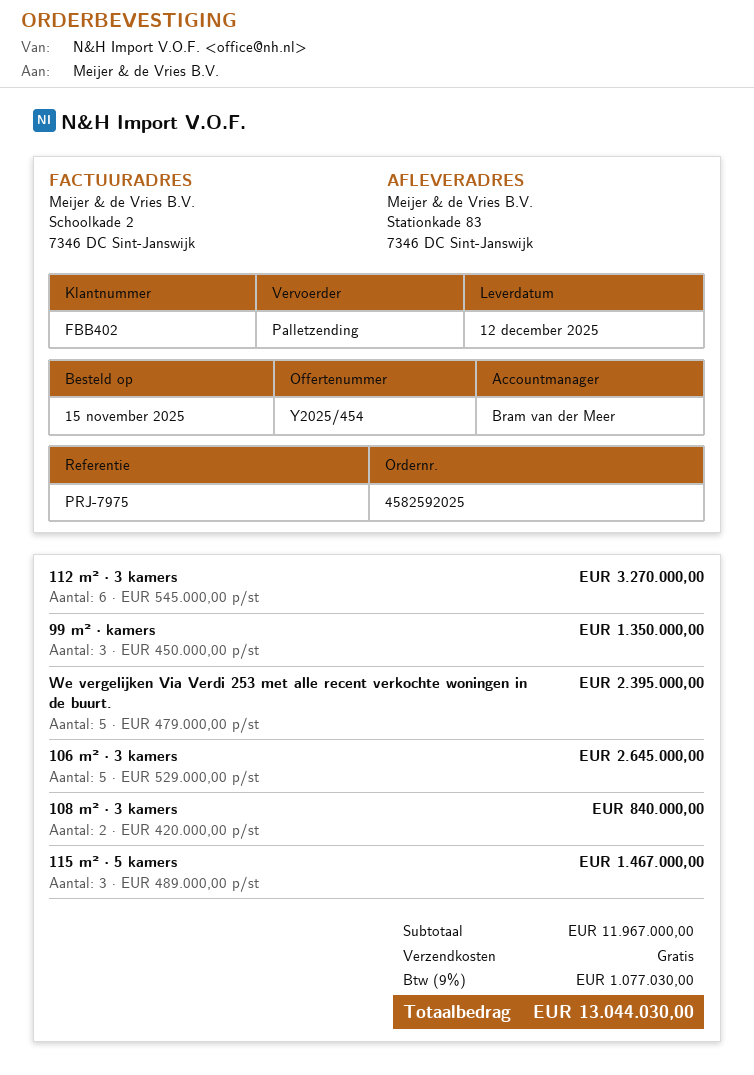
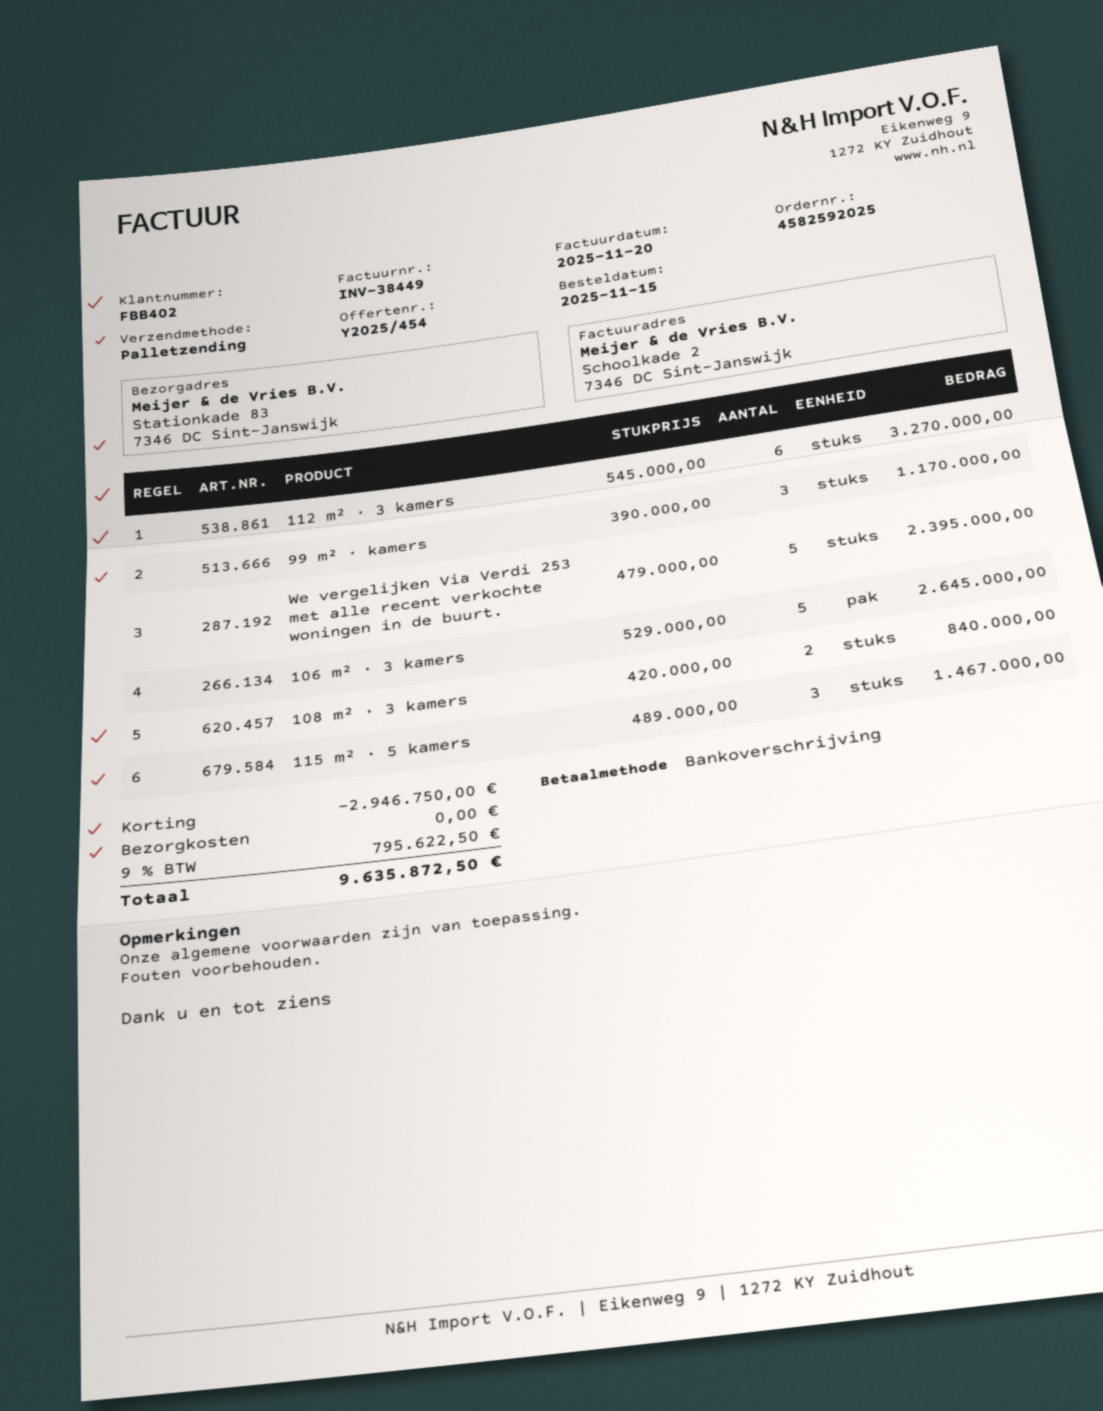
99 m² · kamers: 3 x 450000.00 = 1350000.00 -> 3 x 390000.00 = 1170000.00
discount: none -> 2946750.00
tax: 9% = 1077030.00 -> 9% = 795622.50
total: 13044030.00 -> 9635872.50

